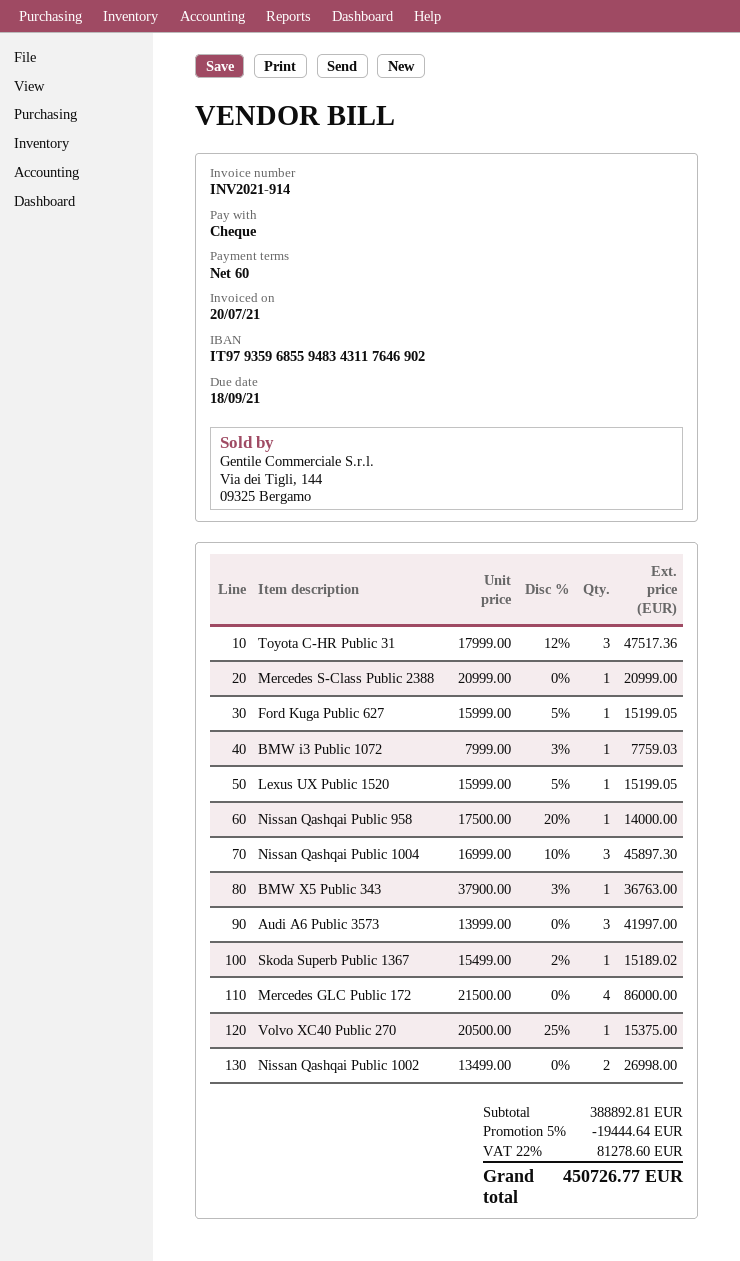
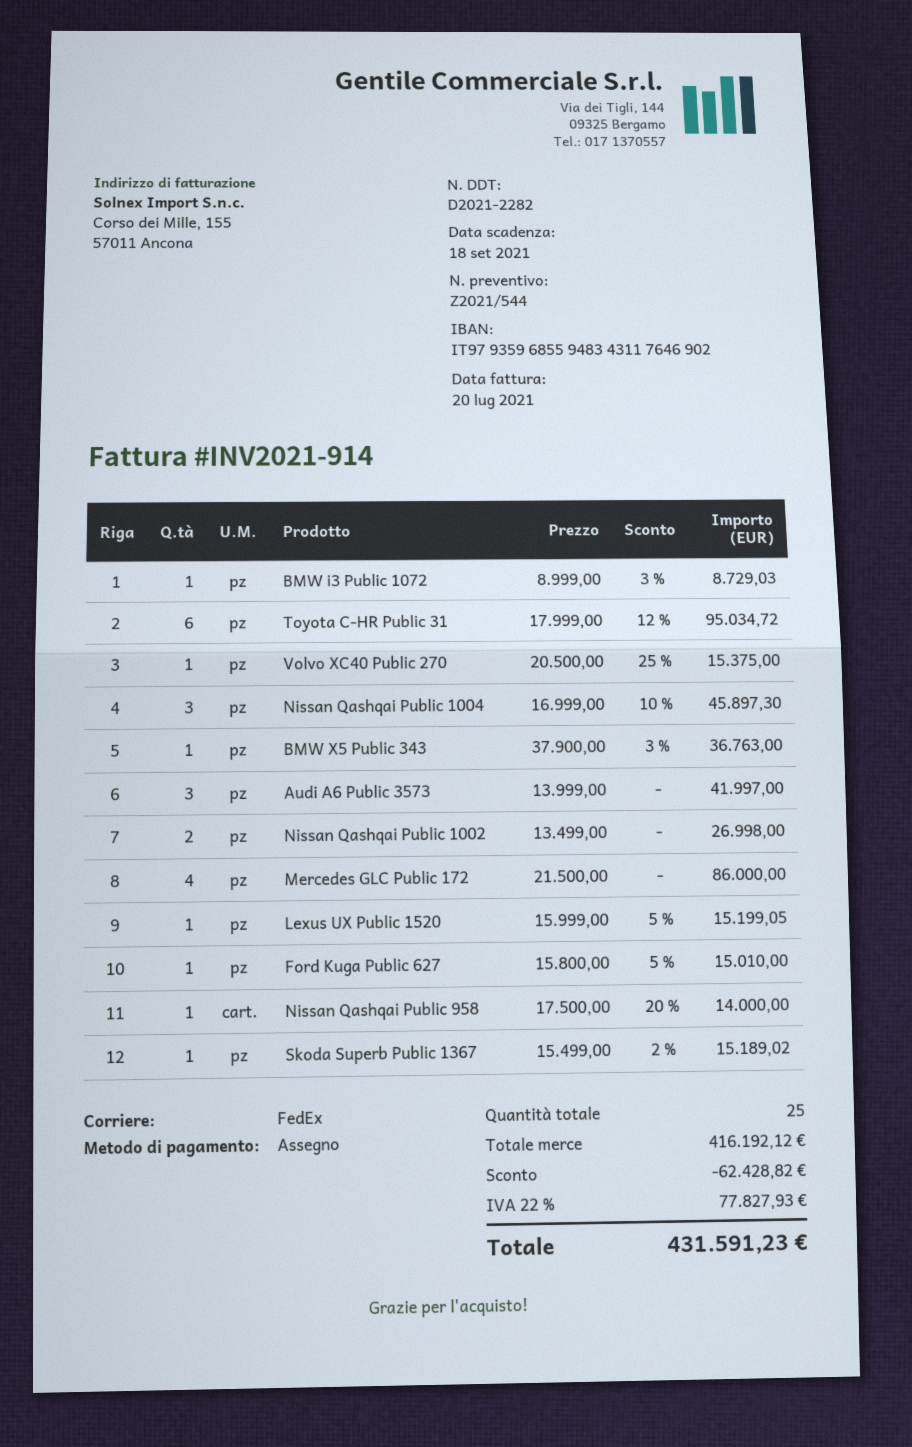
Toyota C-HR Public 31: 3 x 17999.00 - 12% = 47517.36 -> 6 x 17999.00 - 12% = 95034.72
Mercedes S-Class Public 2388: 1 x 20999.00 = 20999.00 -> none
Ford Kuga Public 627: 1 x 15999.00 - 5% = 15199.05 -> 1 x 15800.00 - 5% = 15010.00
BMW i3 Public 1072: 1 x 7999.00 - 3% = 7759.03 -> 1 x 8999.00 - 3% = 8729.03
subtotal: 388892.81 -> 416192.12
discount: 19444.64 -> 62428.82
tax: 22% = 81278.60 -> 22% = 77827.93
total: 450726.77 -> 431591.23

